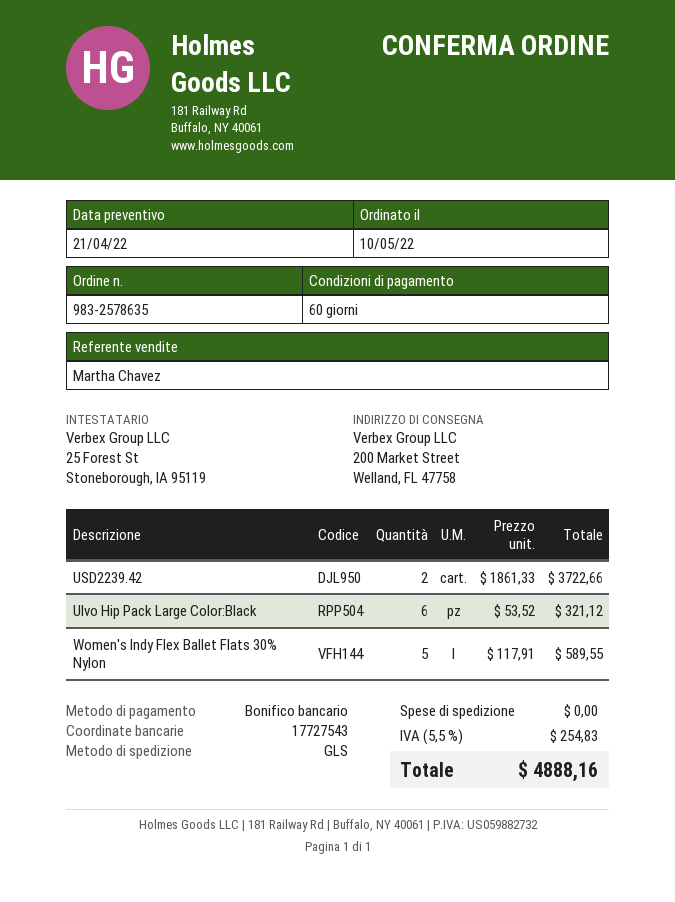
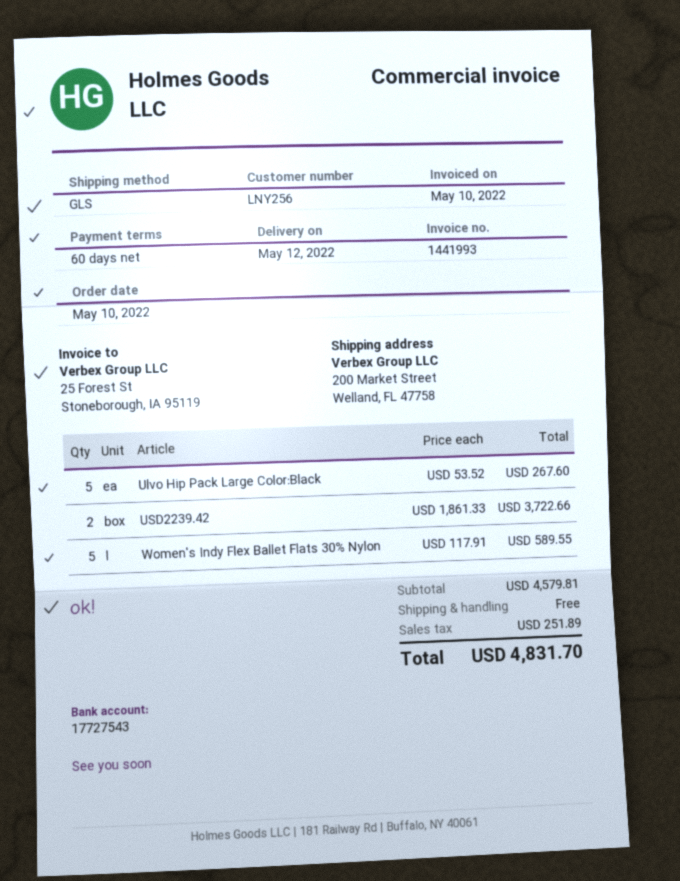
Ulvo Hip Pack Large Color:Black: 6 x 53.52 = 321.12 -> 5 x 53.52 = 267.60
tax: 254.83 -> 251.89
total: 4888.16 -> 4831.70

